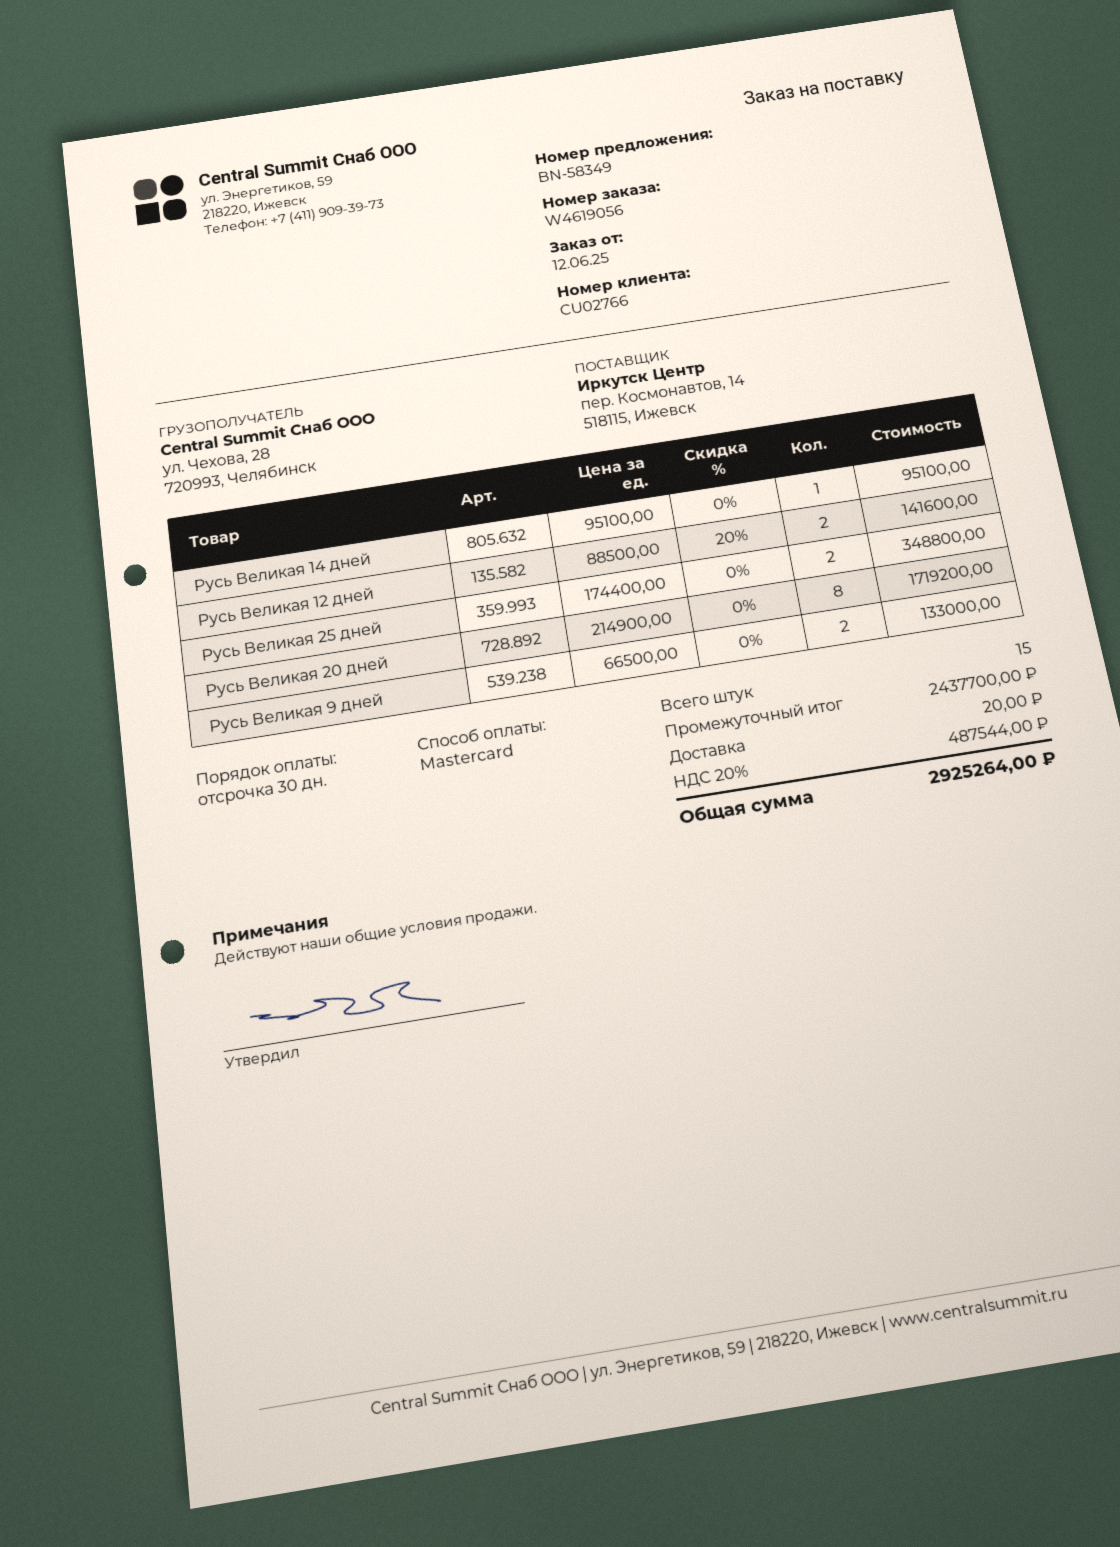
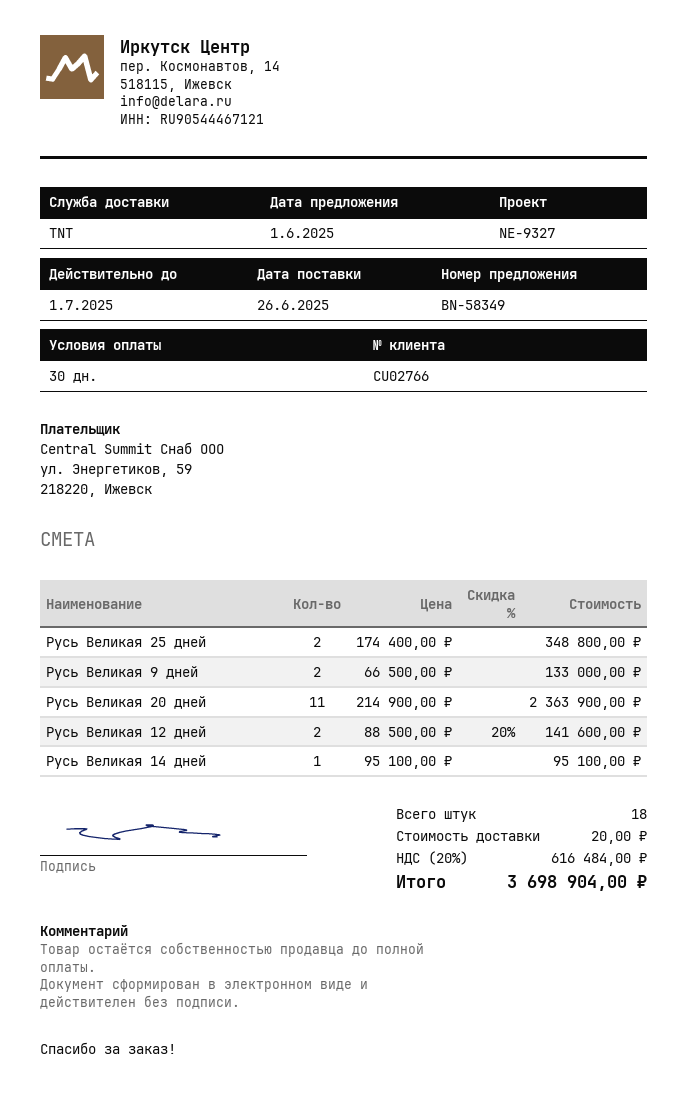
Русь Великая 20 дней: 8 x 214900.00 = 1719200.00 -> 11 x 214900.00 = 2363900.00
total quantity: 15 -> 18
tax: 20% = 487544.00 -> 20% = 616484.00
total: 2925264.00 -> 3698904.00

